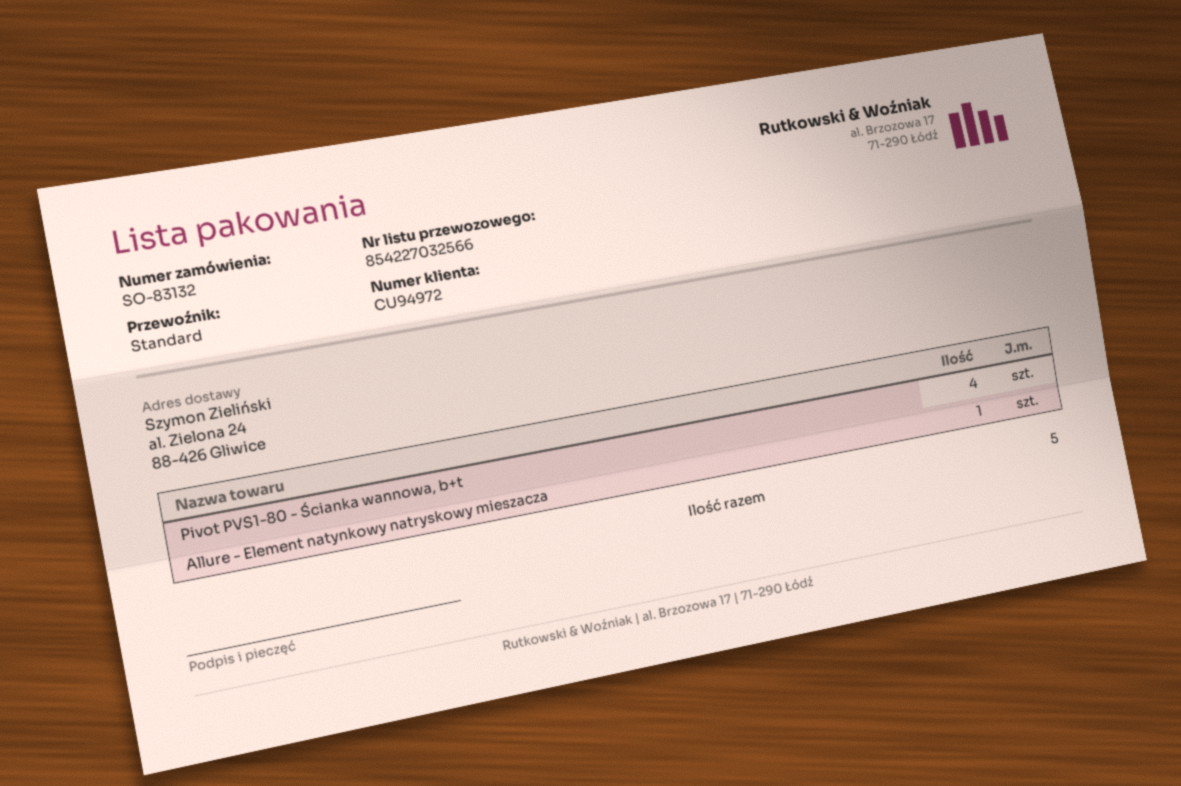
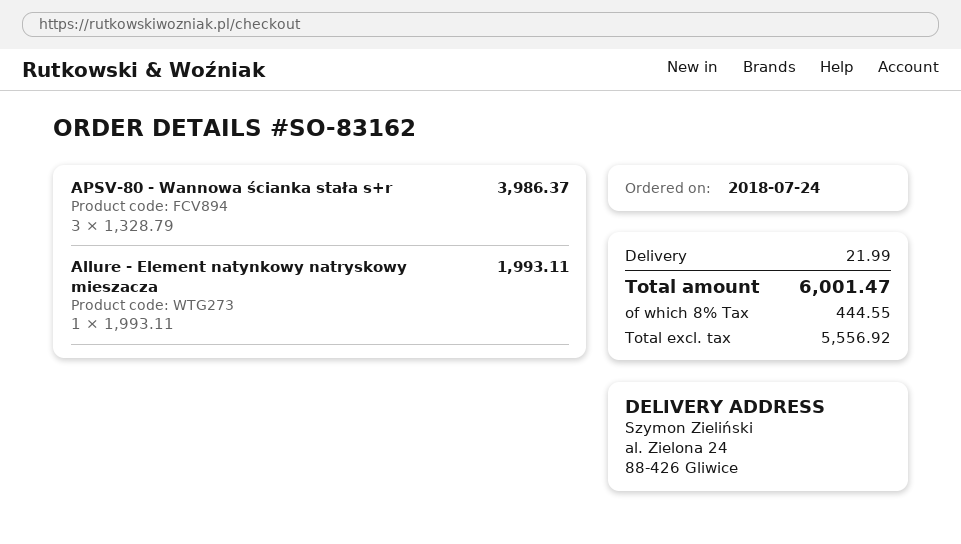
order number: SO-83132 -> SO-83162
Pivot PVS1-80 - Ścianka wannowa, b+t: 4 -> none
APSV-80 - Wannowa ścianka stała s+r: none -> 3

